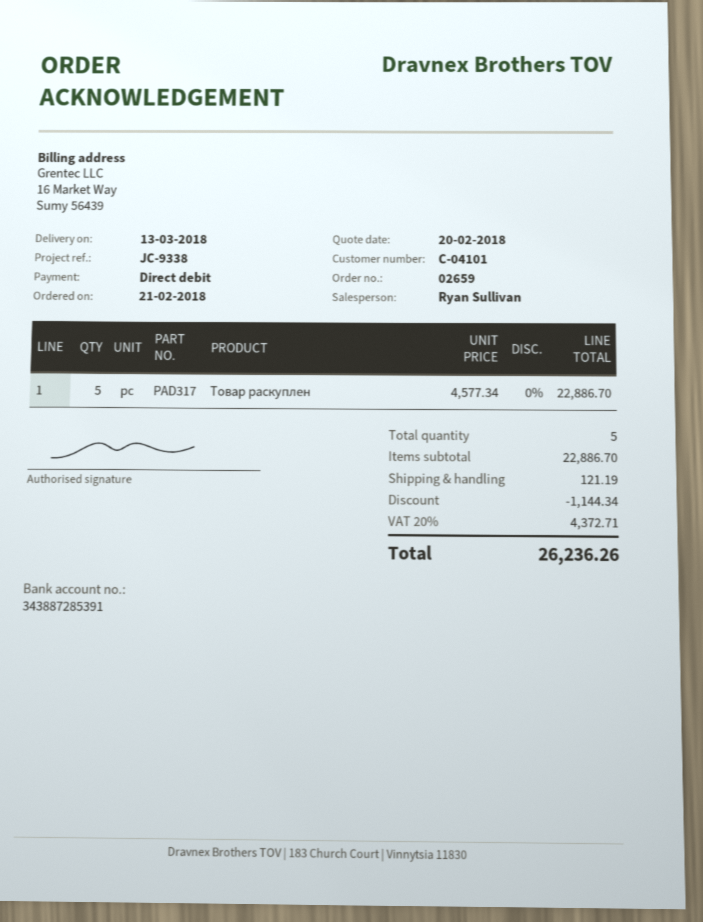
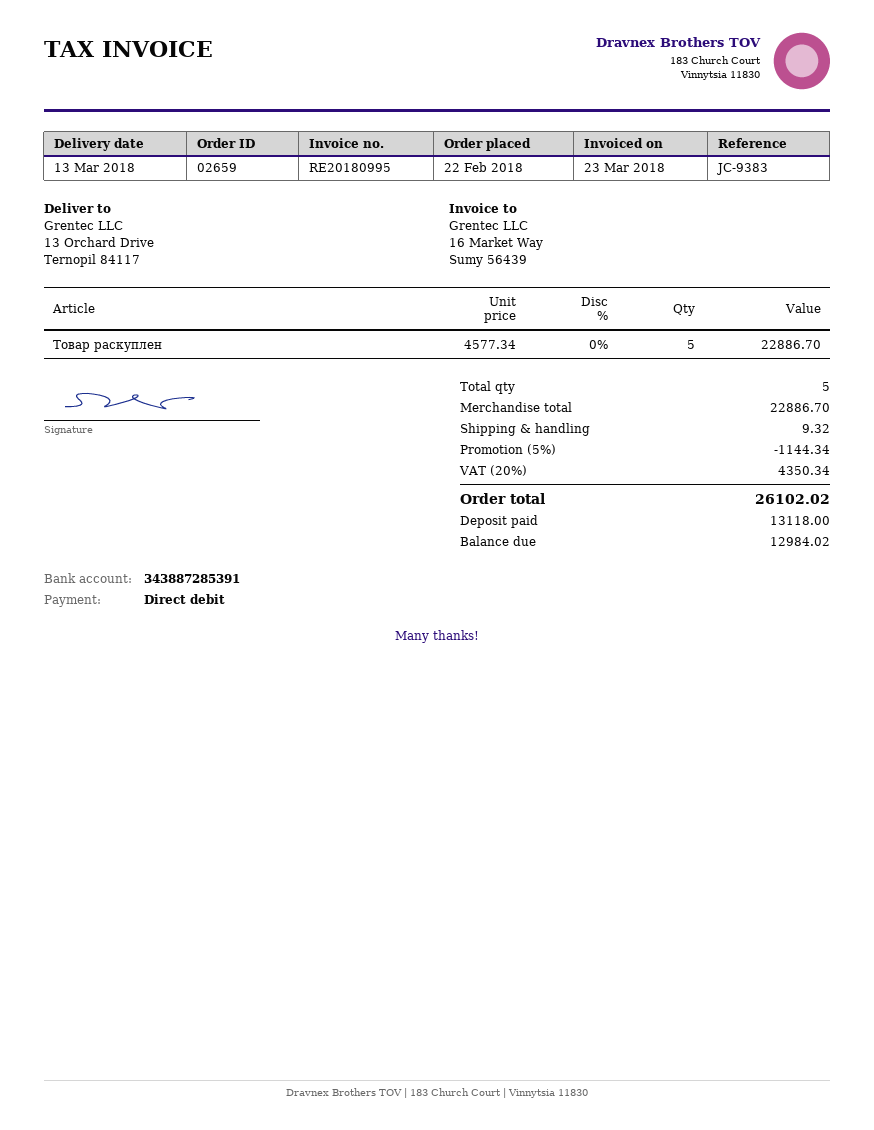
order date: 2018-02-21 -> 2018-02-22
reference: JC-9338 -> JC-9383
shipping: 121.19 -> 9.32
tax: 20% = 4372.71 -> 20% = 4350.34
total: 26236.26 -> 26102.02

